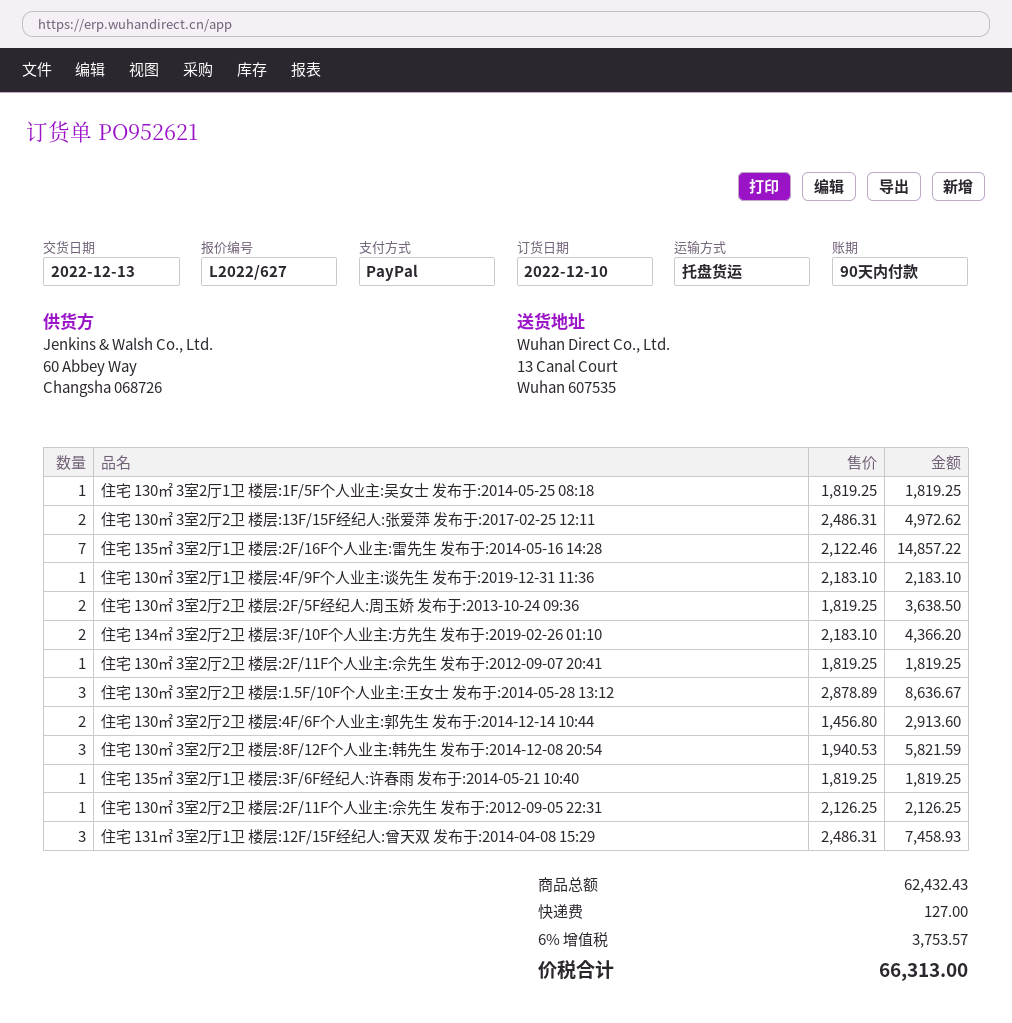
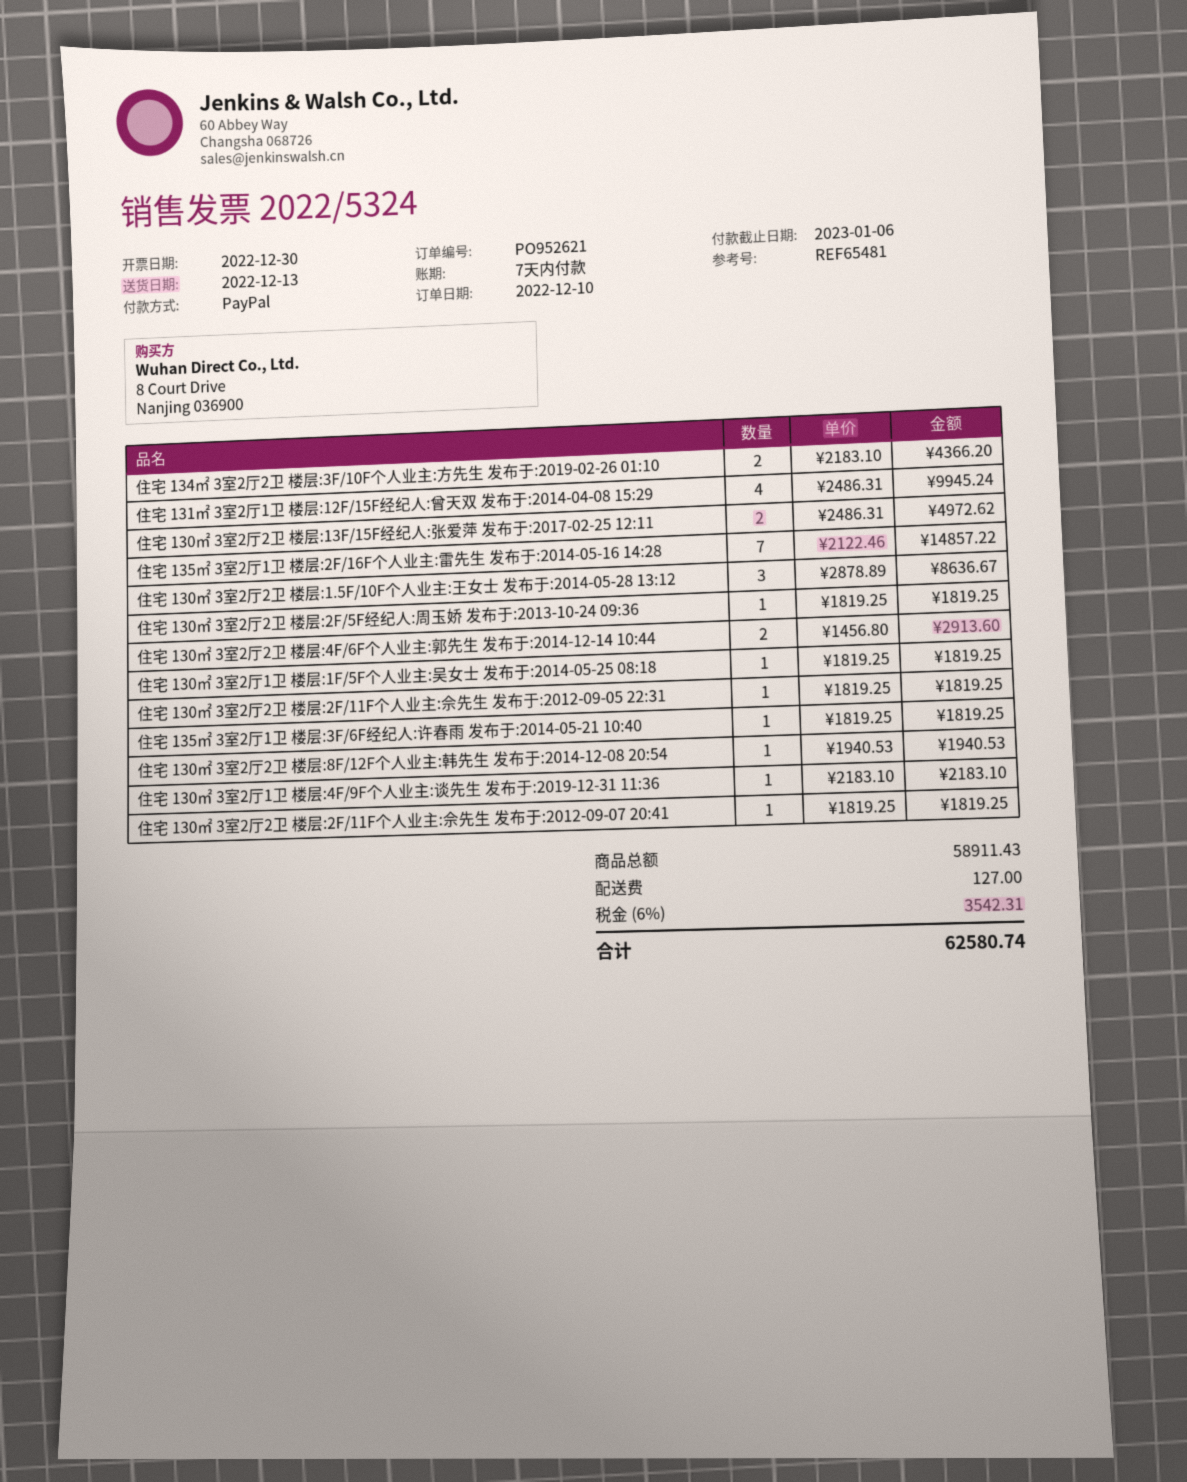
payment terms: 90 days -> 7 days
住宅 130㎡ 3室2厅2卫 楼层:2F/5F经纪人:周玉娇 发布于:2013-10-24 09:36: 2 x 1819.25 = 3638.50 -> 1 x 1819.25 = 1819.25
住宅 130㎡ 3室2厅2卫 楼层:8F/12F个人业主:韩先生 发布于:2014-12-08 20:54: 3 x 1940.53 = 5821.59 -> 1 x 1940.53 = 1940.53
住宅 130㎡ 3室2厅2卫 楼层:2F/11F个人业主:佘先生 发布于:2012-09-05 22:31: 1 x 2126.25 = 2126.25 -> 1 x 1819.25 = 1819.25
住宅 131㎡ 3室2厅1卫 楼层:12F/15F经纪人:曾天双 发布于:2014-04-08 15:29: 3 x 2486.31 = 7458.93 -> 4 x 2486.31 = 9945.24
subtotal: 62432.43 -> 58911.43
tax: 6% = 3753.57 -> 6% = 3542.31
total: 66313.00 -> 62580.74

